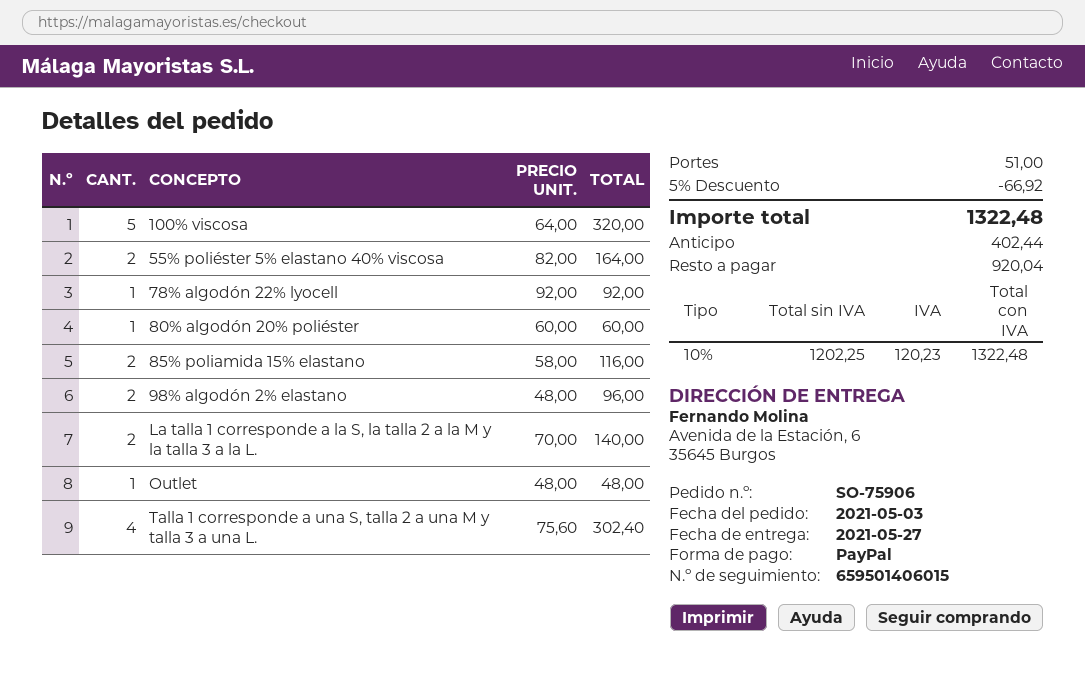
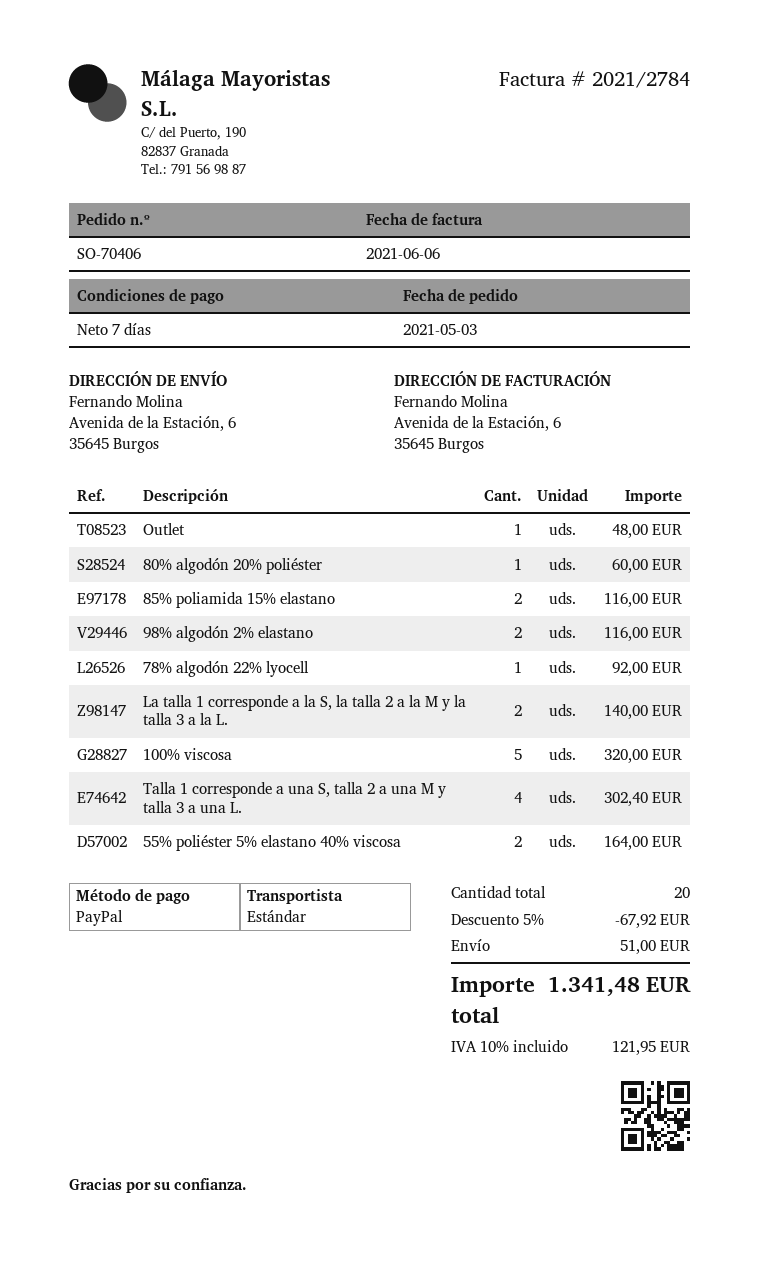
order number: SO-75906 -> SO-70406
98% algodón 2% elastano: 2 for 96.00 -> 2 for 116.00
discount: 5% = 66.92 -> 5% = 67.92
tax: 10% = 120.23 -> 10% = 121.95
total: 1322.48 -> 1341.48

